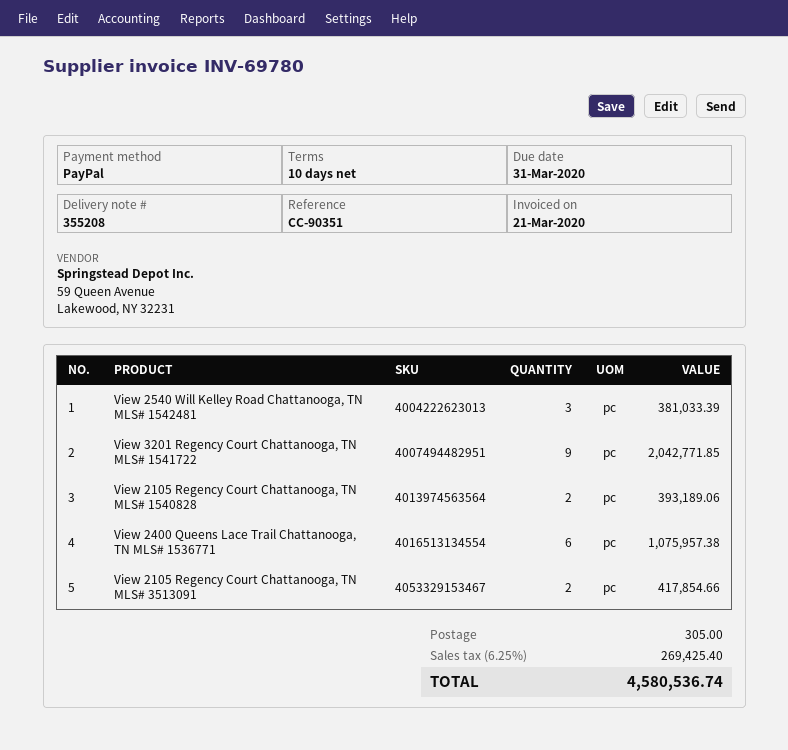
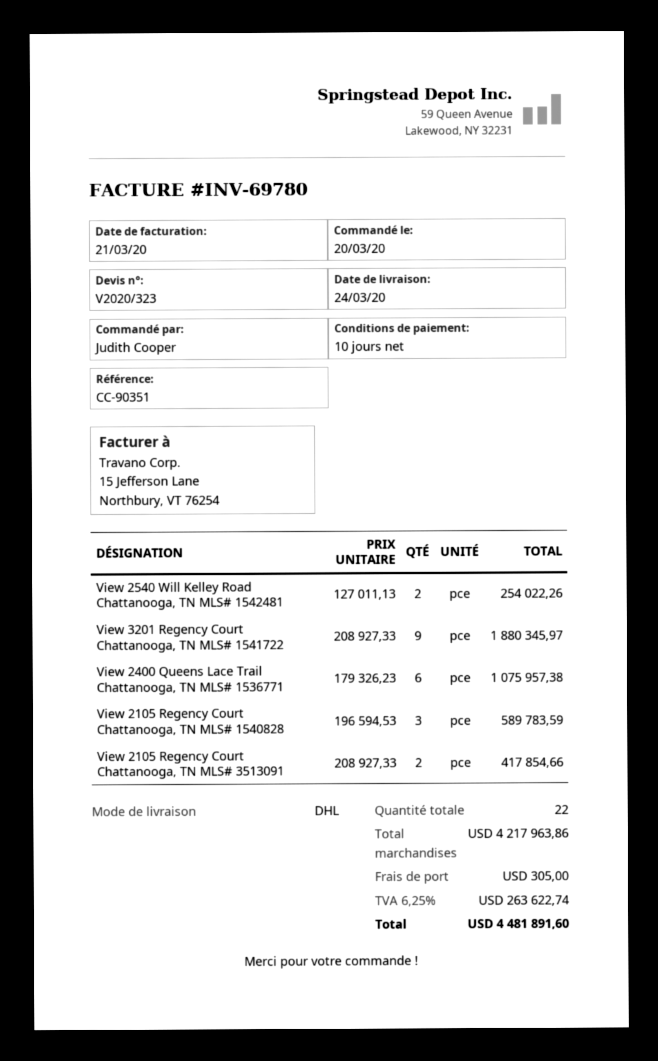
View 2540 Will Kelley Road Chattanooga, TN MLS# 1542481: 3 for 381033.39 -> 2 for 254022.26
View 3201 Regency Court Chattanooga, TN MLS# 1541722: 9 for 2042771.85 -> 9 for 1880345.97
View 2105 Regency Court Chattanooga, TN MLS# 1540828: 2 for 393189.06 -> 3 for 589783.59
tax: 6.25% = 269425.40 -> 6.25% = 263622.74
total: 4580536.74 -> 4481891.60

